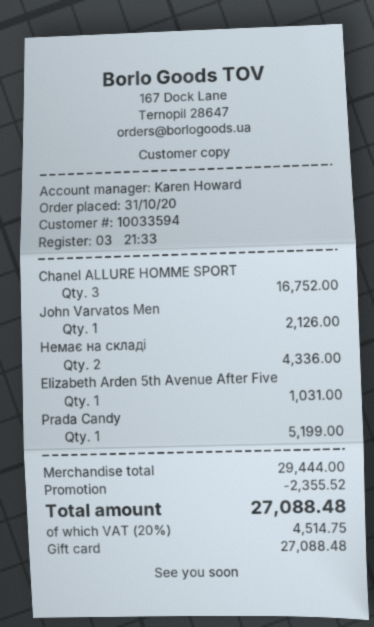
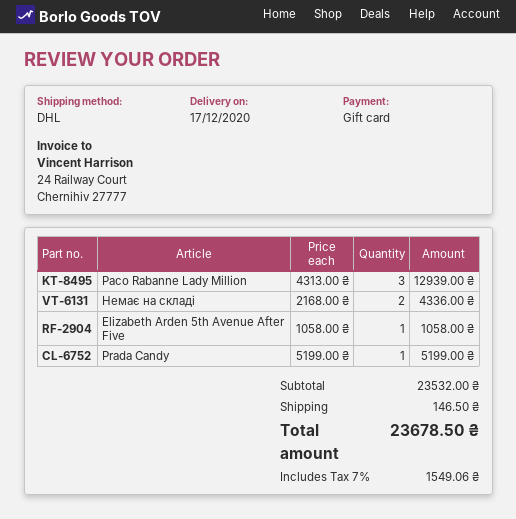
Chanel ALLURE HOMME SPORT: 3 for 16752.00 -> none
John Varvatos Men: 1 for 2126.00 -> none
Elizabeth Arden 5th Avenue After Five: 1 for 1031.00 -> 1 for 1058.00
Paco Rabanne Lady Million: none -> 3 for 12939.00
subtotal: 29444.00 -> 23532.00
discount: 2355.52 -> none
shipping: none -> 146.50
tax: 20% = 4514.75 -> 7% = 1549.06
total: 27088.48 -> 23678.50

